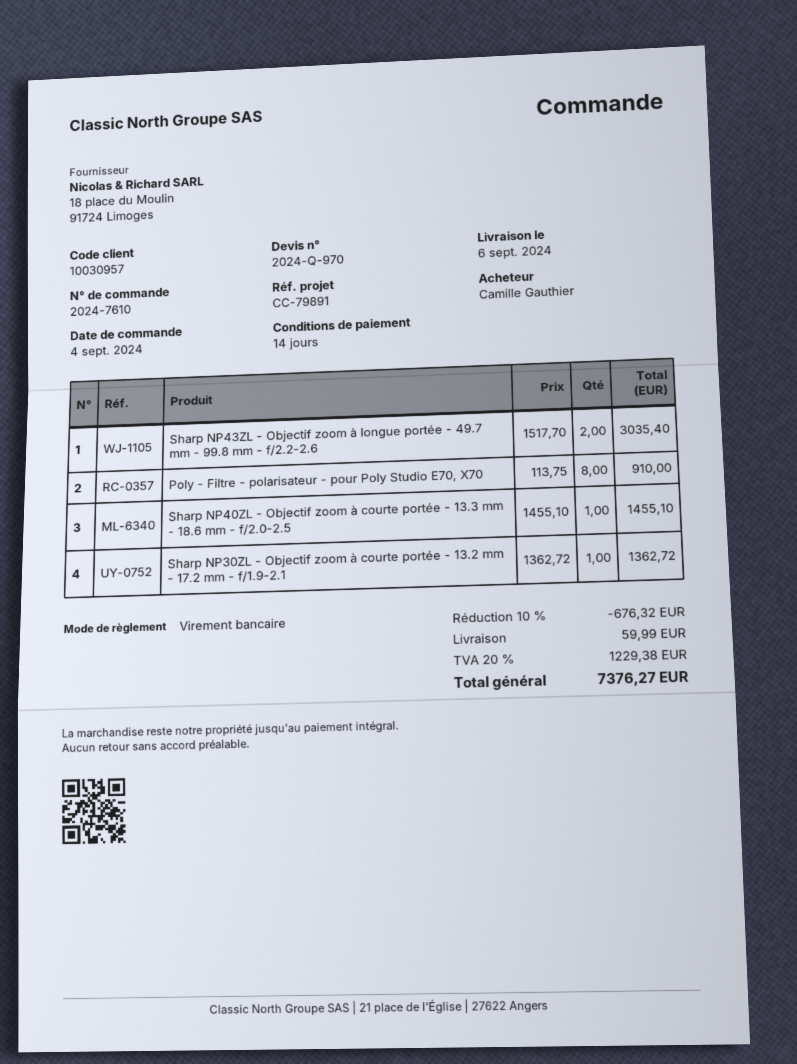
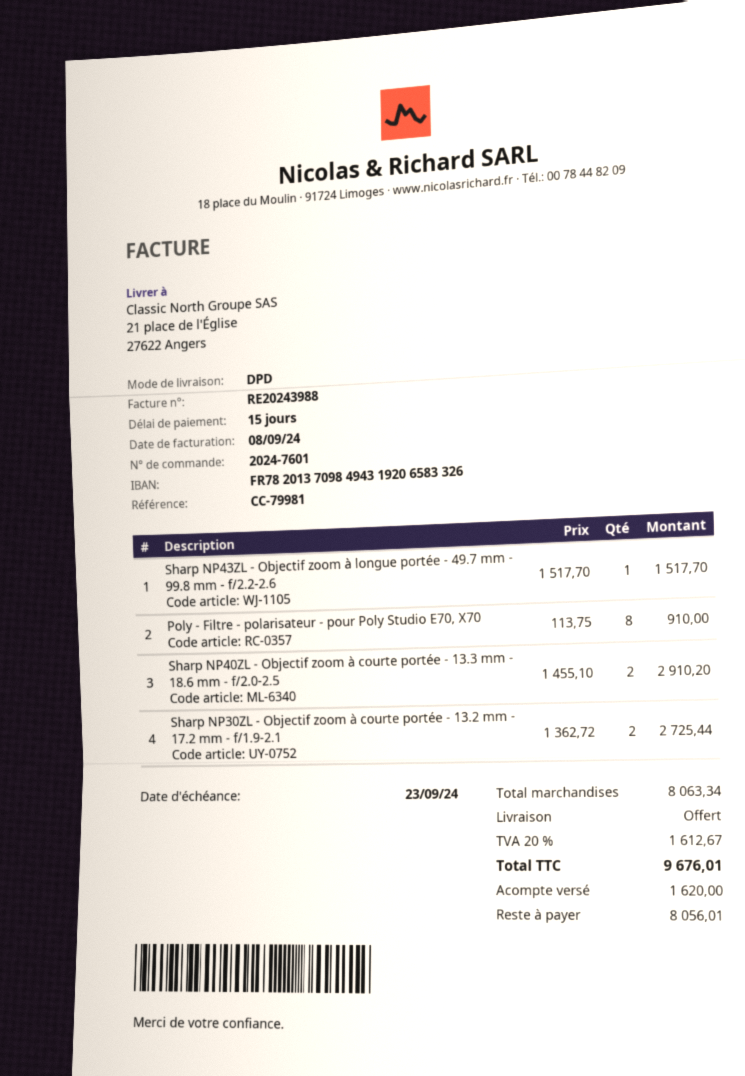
order number: 2024-7610 -> 2024-7601
payment terms: 14 days -> 15 days
reference: CC-79891 -> CC-79981
Sharp NP43ZL - Objectif zoom à longue portée - 49.7 mm - 99.8 mm - f/2.2-2.6: 2 x 1517.70 = 3035.40 -> 1 x 1517.70 = 1517.70
Sharp NP40ZL - Objectif zoom à courte portée - 13.3 mm - 18.6 mm - f/2.0-2.5: 1 x 1455.10 = 1455.10 -> 2 x 1455.10 = 2910.20
Sharp NP30ZL - Objectif zoom à courte portée - 13.2 mm - 17.2 mm - f/1.9-2.1: 1 x 1362.72 = 1362.72 -> 2 x 1362.72 = 2725.44
discount: 10% = 676.32 -> none
shipping: 59.99 -> 0.00
tax: 20% = 1229.38 -> 20% = 1612.67
total: 7376.27 -> 9676.01

